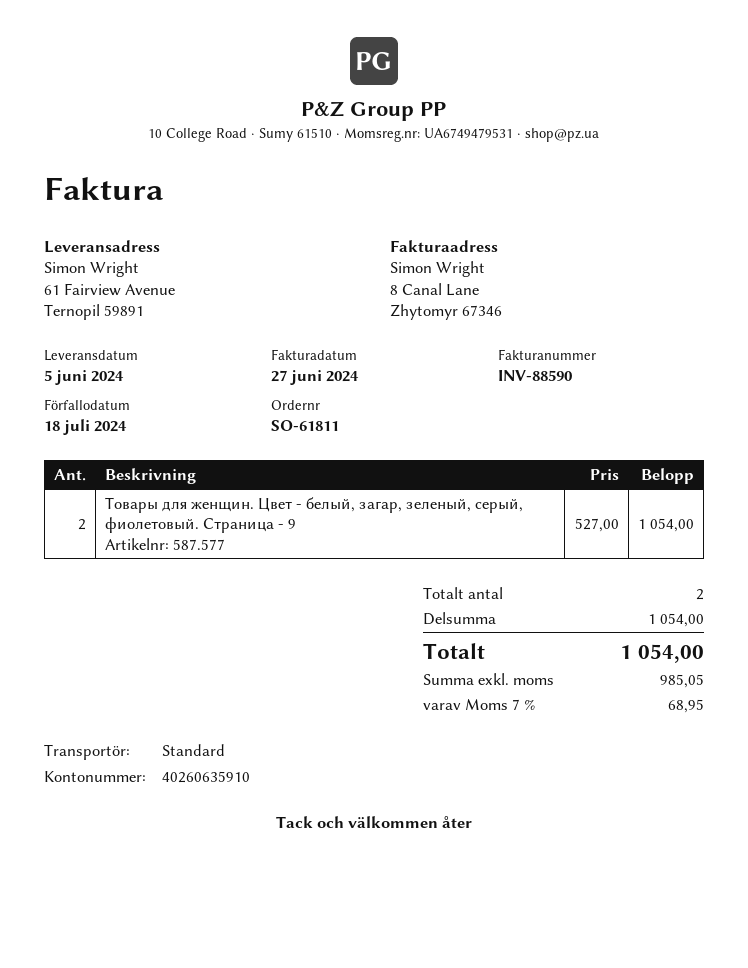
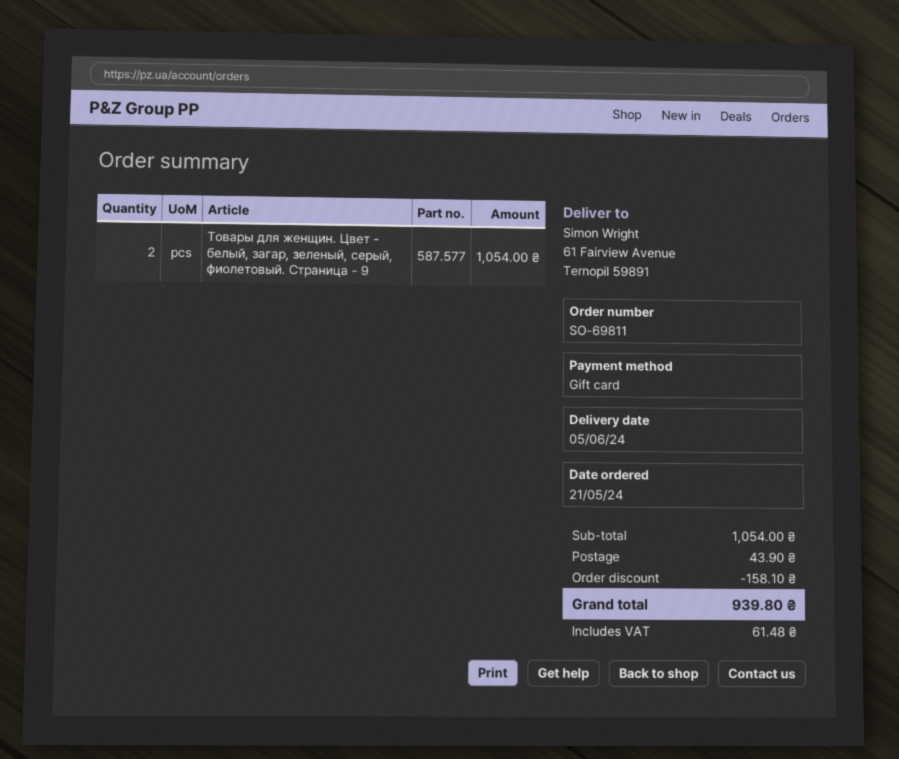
order number: SO-61811 -> SO-69811
discount: none -> 158.10
shipping: none -> 43.90
tax: 68.95 -> 61.48
total: 1054.00 -> 939.80

